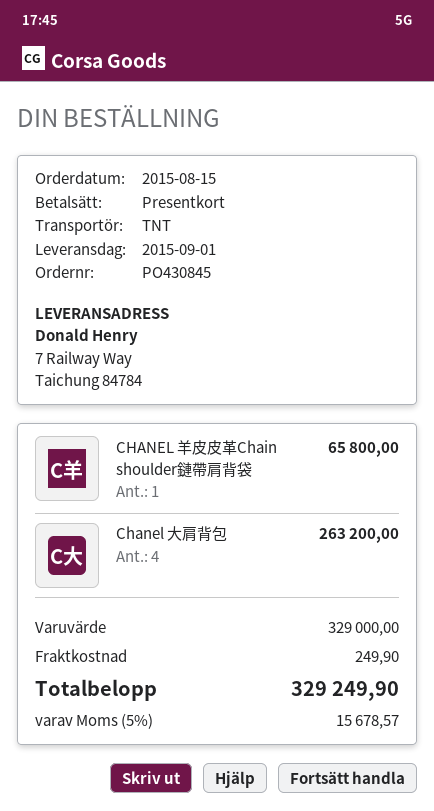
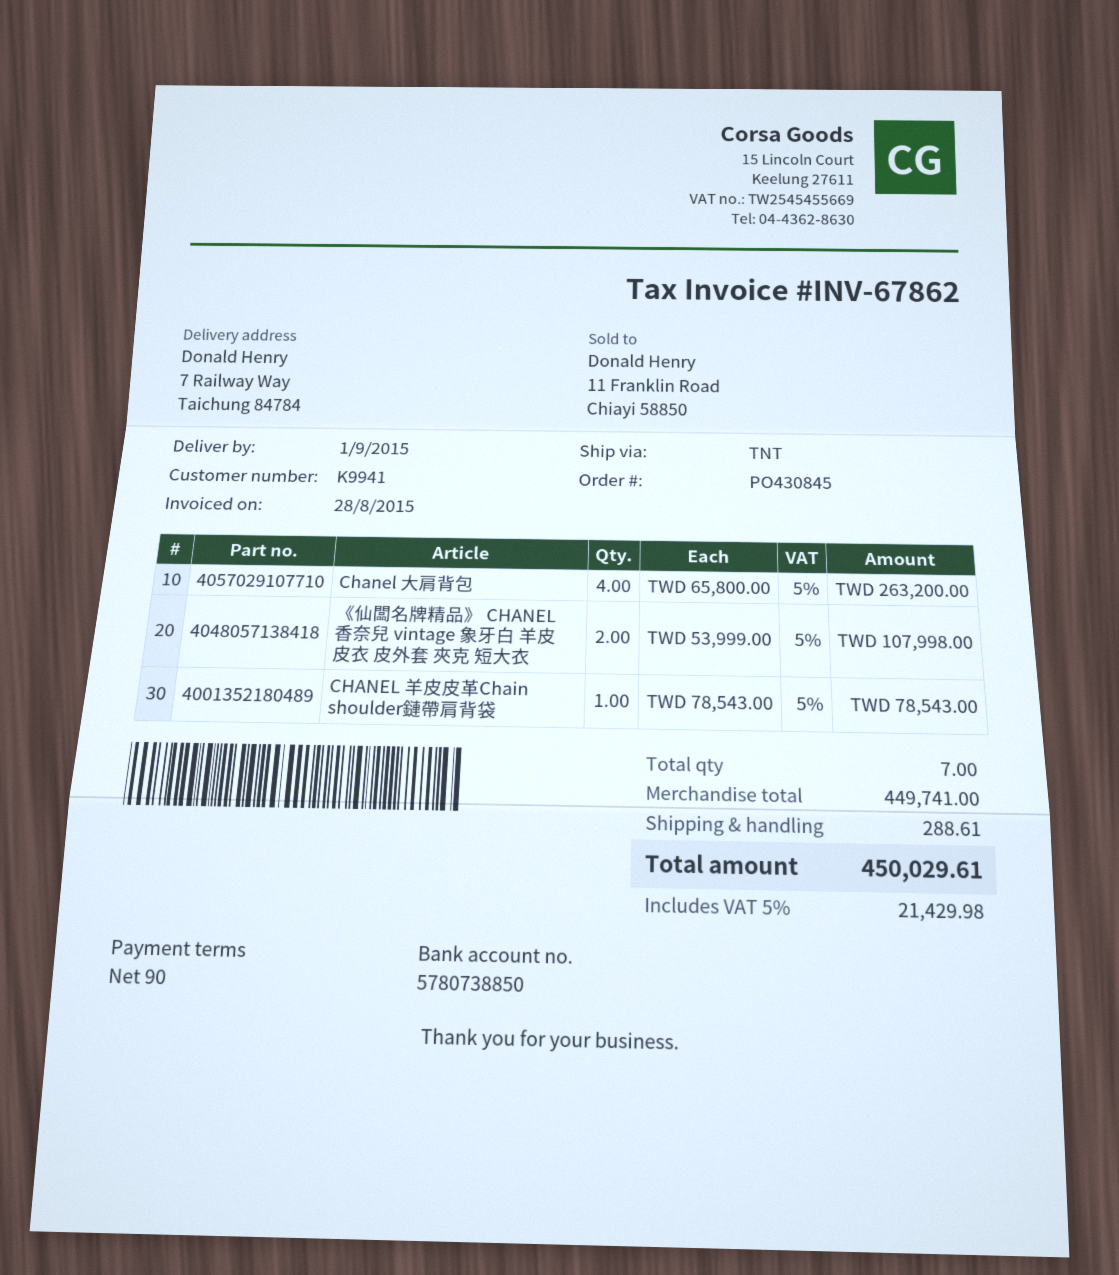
CHANEL 羊皮皮革Chain shoulder鏈帶肩背袋: 1 for 65800.00 -> 1 for 78543.00
《仙闆名牌精品》 CHANEL 香奈兒 vintage 象牙白 羊皮 皮衣 皮外套 夾克 短大衣: none -> 2 for 107998.00
subtotal: 329000.00 -> 449741.00
shipping: 249.90 -> 288.61
tax: 5% = 15678.57 -> 5% = 21429.98
total: 329249.90 -> 450029.61

